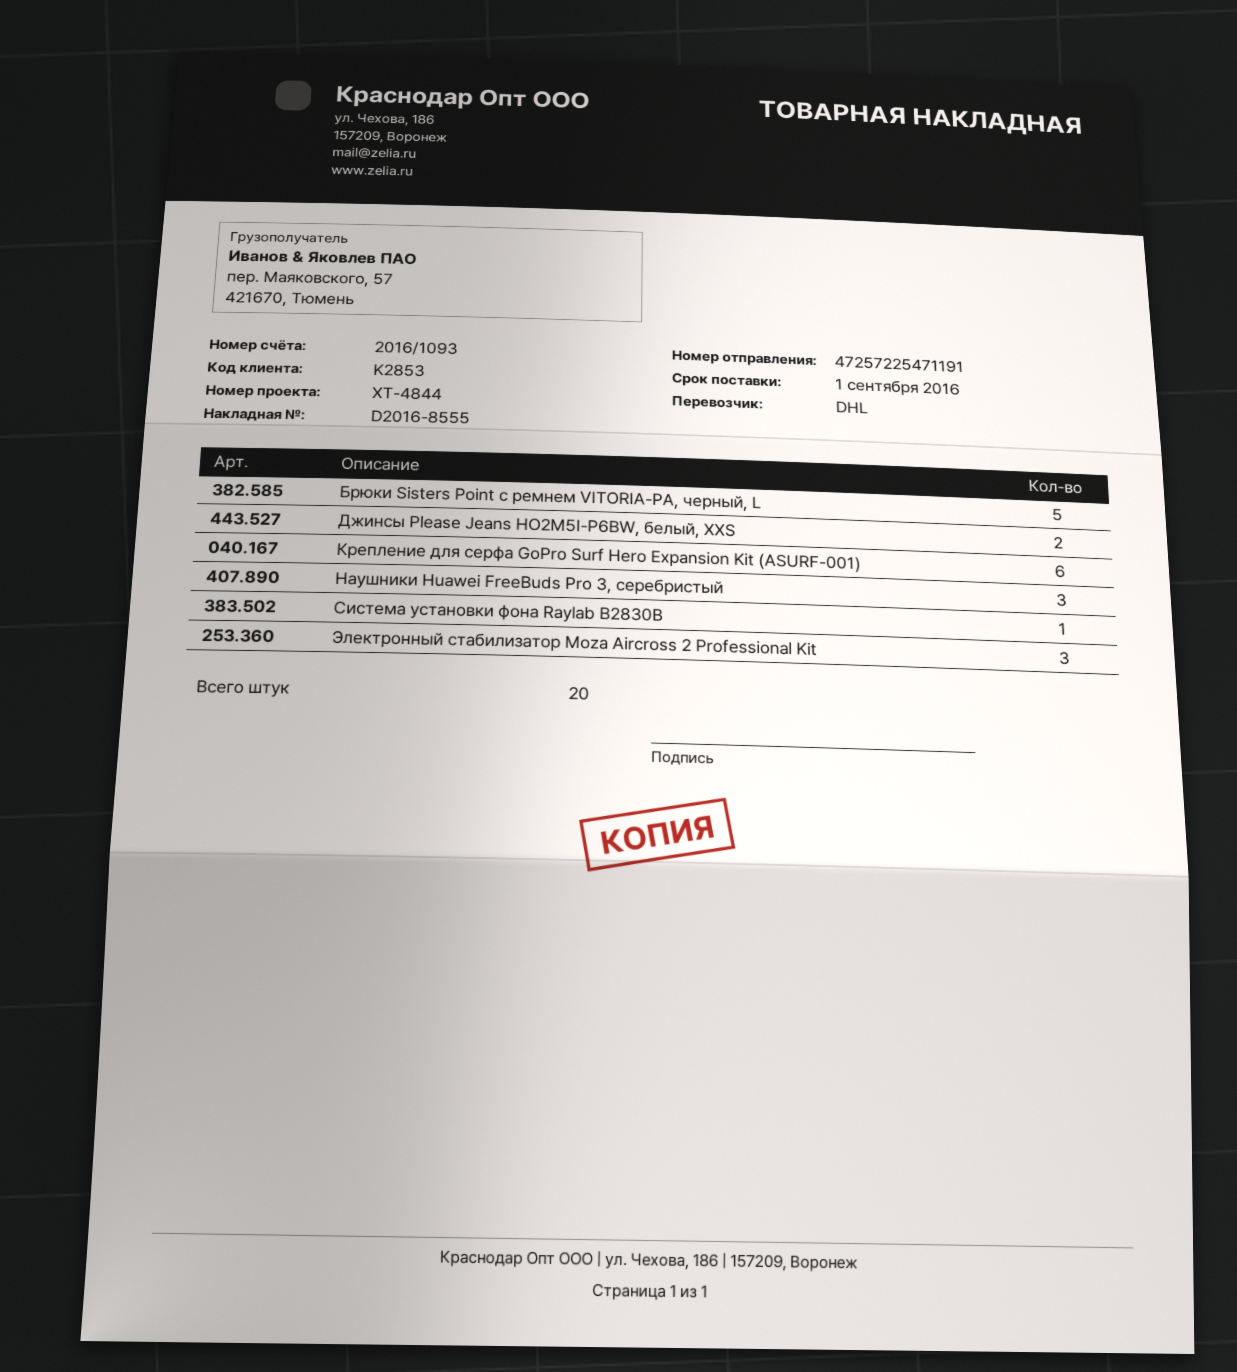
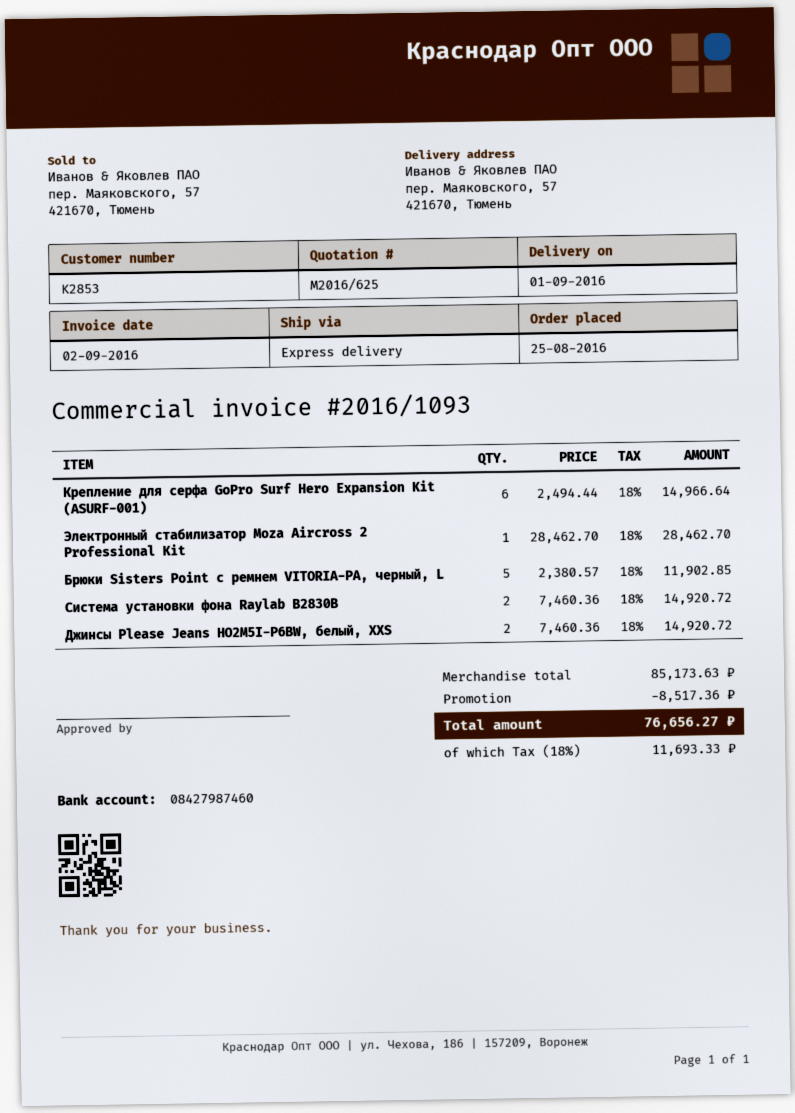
shipping method: DHL -> express
Наушники Huawei FreeBuds Pro 3, серебристый: 3 -> none
Система установки фона Raylab B2830B: 1 -> 2
Электронный стабилизатор Moza Aircross 2 Professional Kit: 3 -> 1

